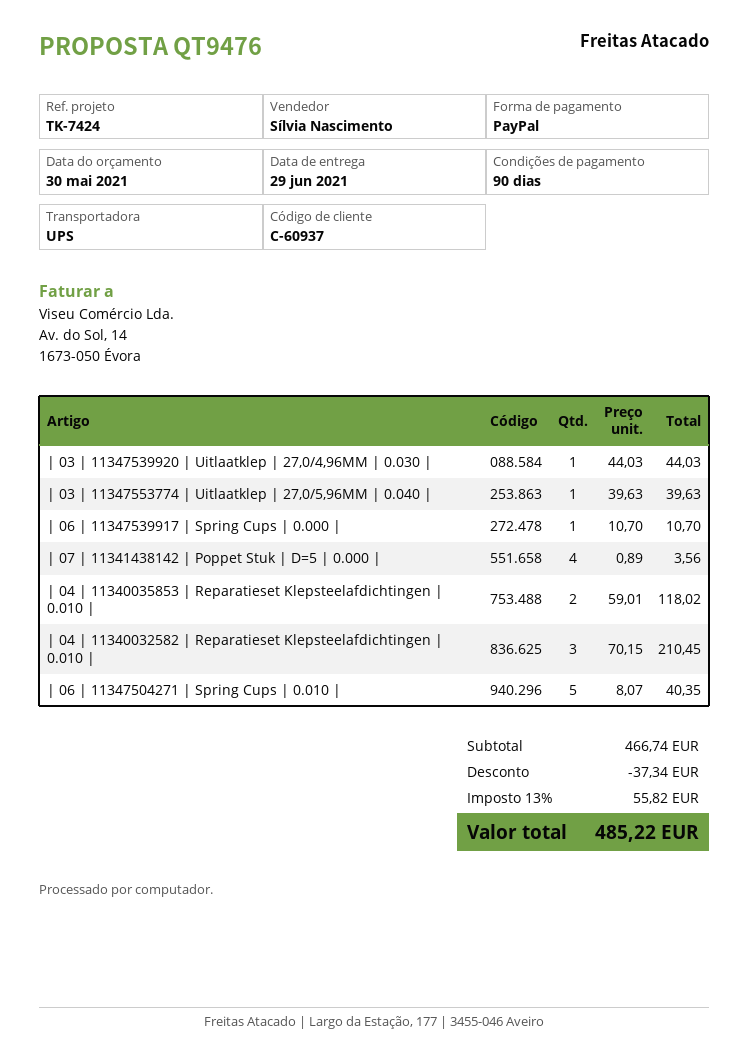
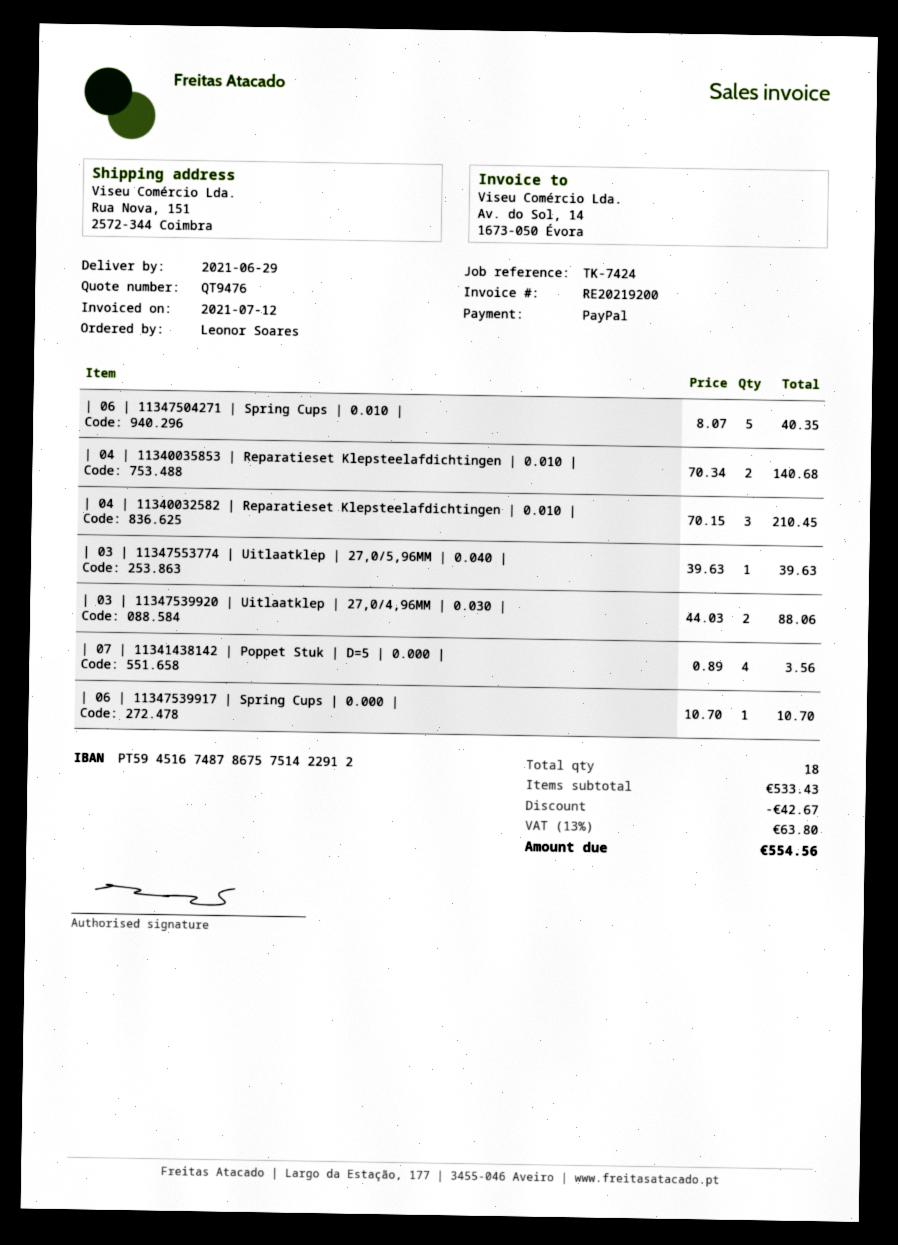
| 03 | 11347539920 | Uitlaatklep | 27,0/4,96MM | 0.030 |: 1 x 44.03 = 44.03 -> 2 x 44.03 = 88.06
| 04 | 11340035853 | Reparatieset Klepsteelafdichtingen | 0.010 |: 2 x 59.01 = 118.02 -> 2 x 70.34 = 140.68
subtotal: 466.74 -> 533.43
discount: 37.34 -> 42.67
tax: 13% = 55.82 -> 13% = 63.80
total: 485.22 -> 554.56

